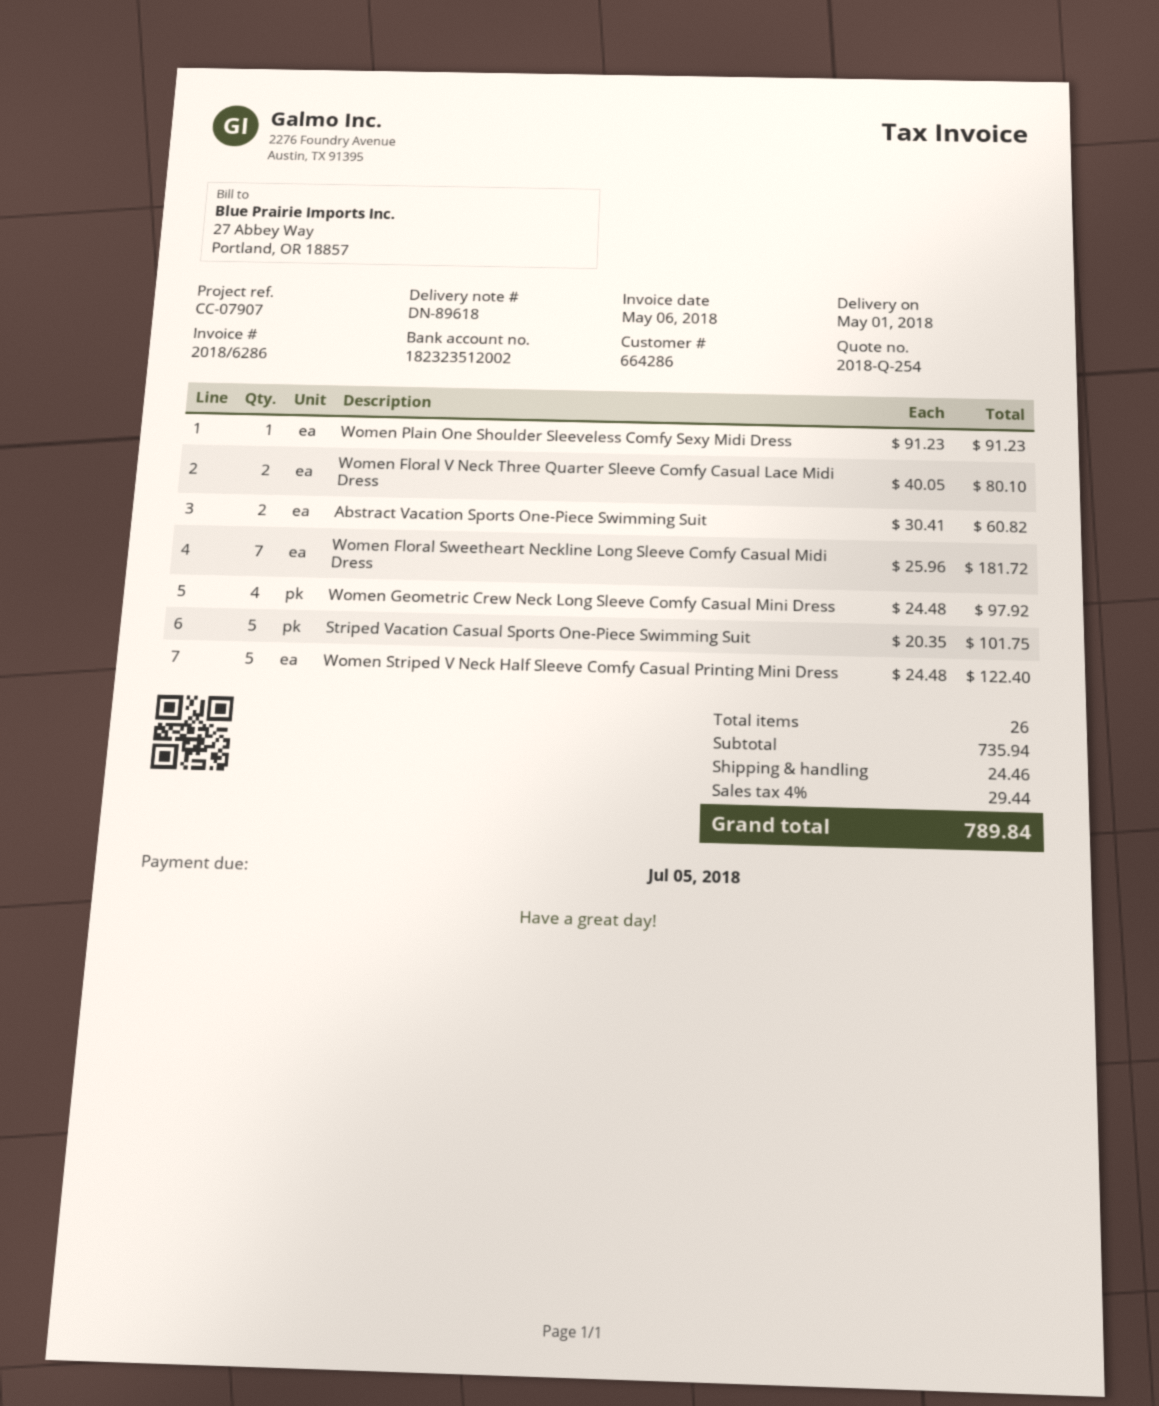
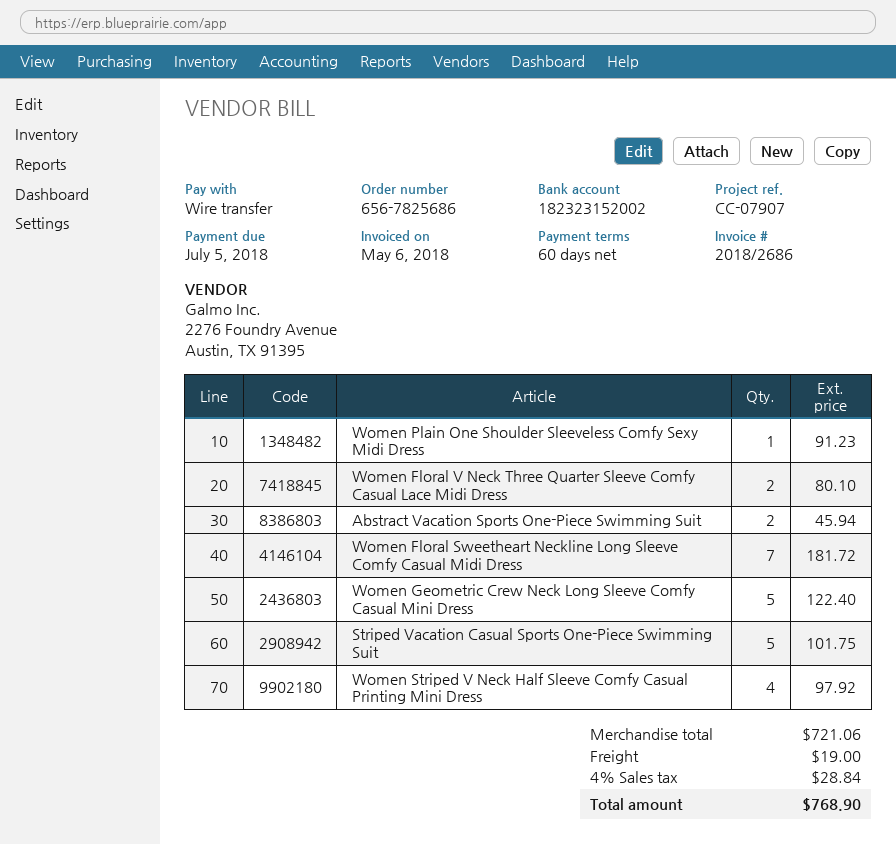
invoice number: 2018/6286 -> 2018/2686
bank account: 182323512002 -> 182323152002
Abstract Vacation Sports One-Piece Swimming Suit: 2 for 60.82 -> 2 for 45.94
Women Geometric Crew Neck Long Sleeve Comfy Casual Mini Dress: 4 for 97.92 -> 5 for 122.40
Women Striped V Neck Half Sleeve Comfy Casual Printing Mini Dress: 5 for 122.40 -> 4 for 97.92
subtotal: 735.94 -> 721.06
shipping: 24.46 -> 19.00
tax: 4% = 29.44 -> 4% = 28.84
total: 789.84 -> 768.90

